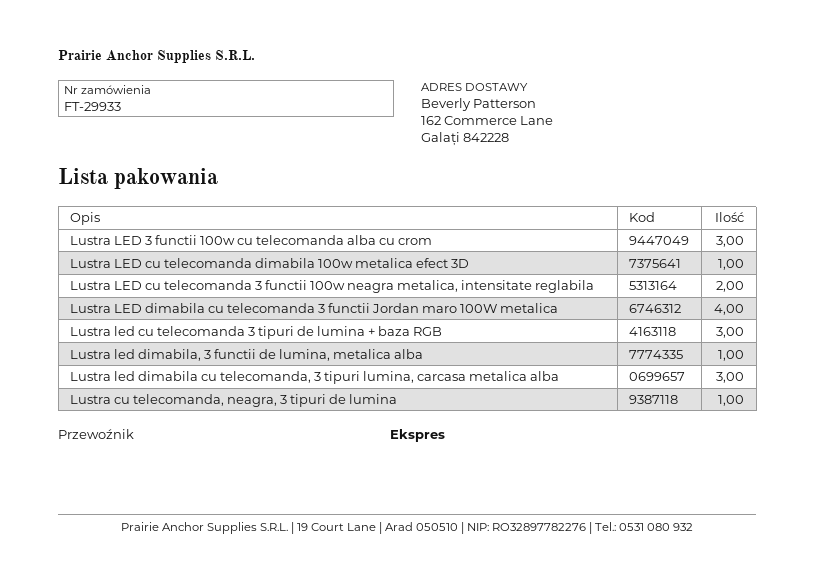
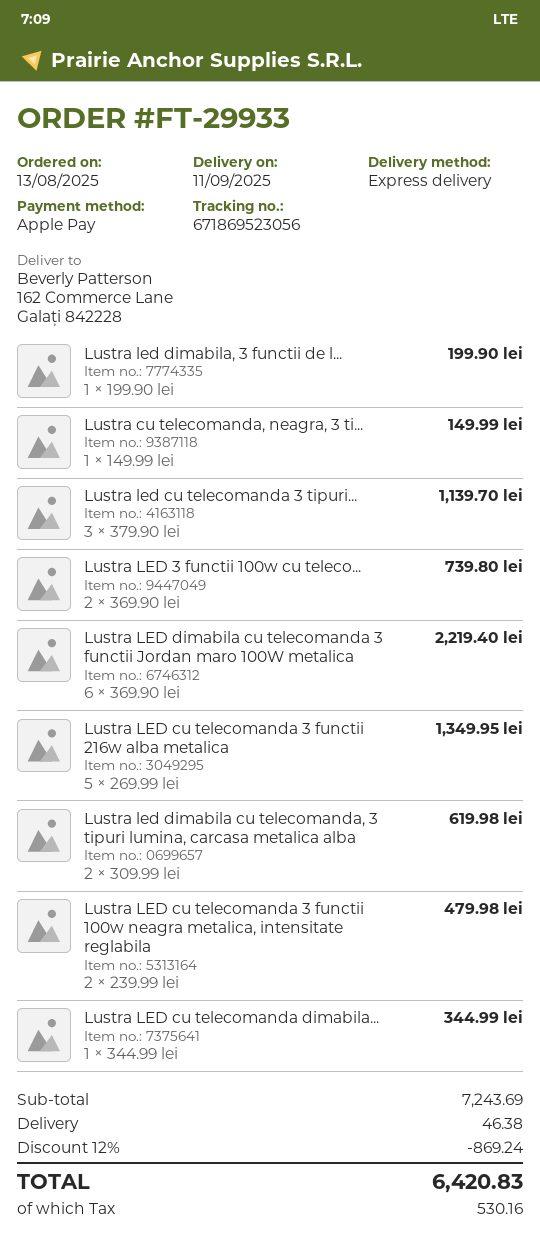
Lustra LED 3 functii 100w cu telecomanda alba cu crom: 3 -> 2
Lustra LED dimabila cu telecomanda 3 functii Jordan maro 100W metalica: 4 -> 6
Lustra led dimabila cu telecomanda, 3 tipuri lumina, carcasa metalica alba: 3 -> 2
Lustra LED cu telecomanda 3 functii 216w alba metalica: none -> 5

